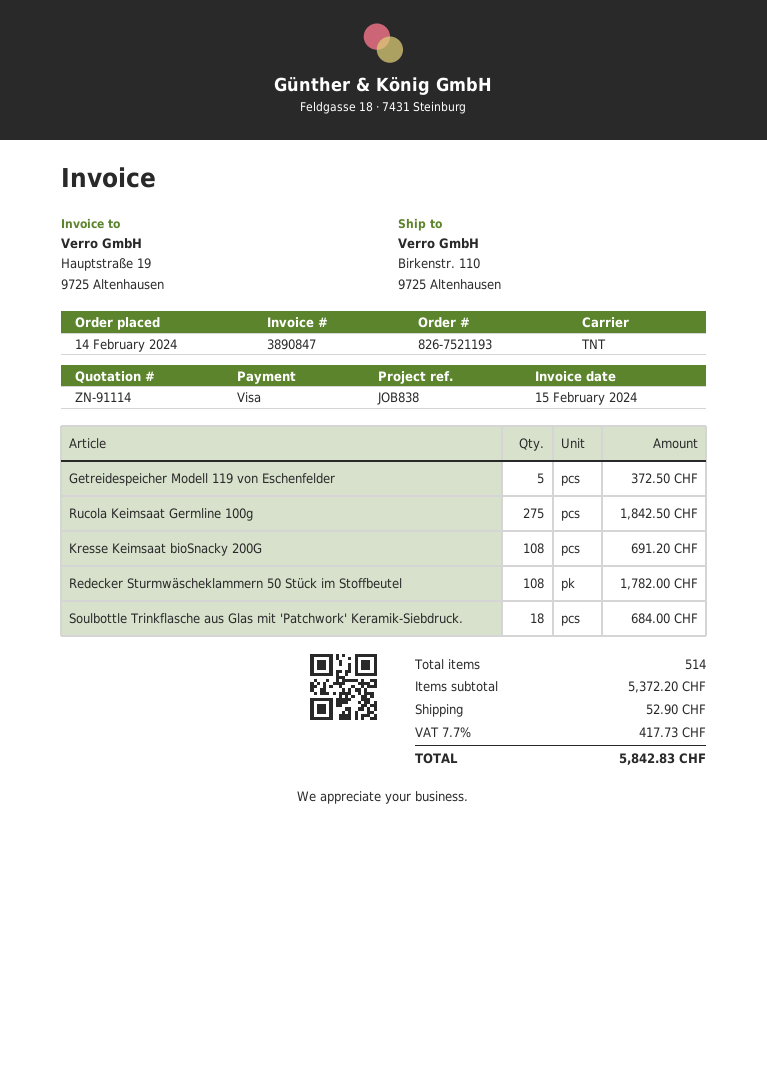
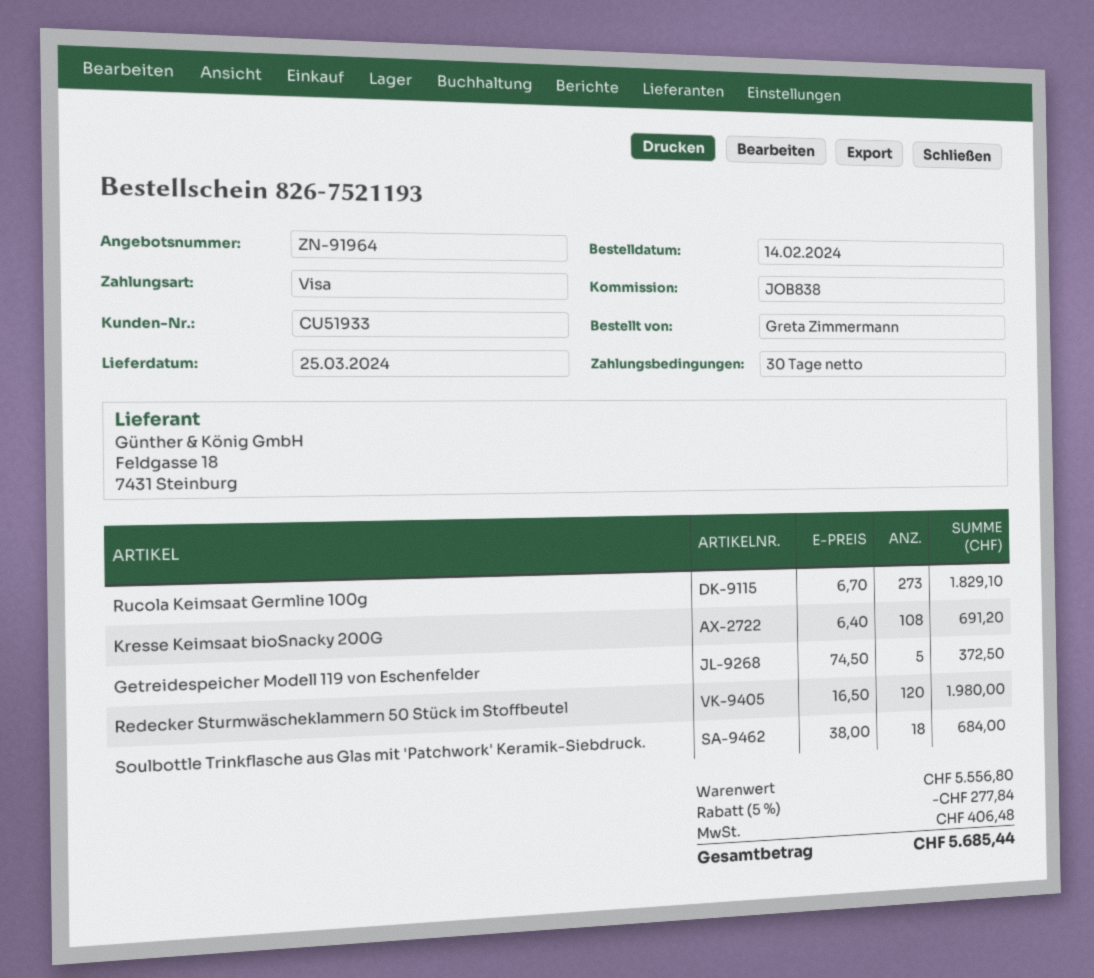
quote number: ZN-91114 -> ZN-91964
Rucola Keimsaat Germline 100g: 275 for 1842.50 -> 273 for 1829.10
Redecker Sturmwäscheklammern 50 Stück im Stoffbeutel: 108 for 1782.00 -> 120 for 1980.00
subtotal: 5372.20 -> 5556.80
discount: none -> 5% = 277.84
shipping: 52.90 -> none
tax: 417.73 -> 406.48
total: 5842.83 -> 5685.44

